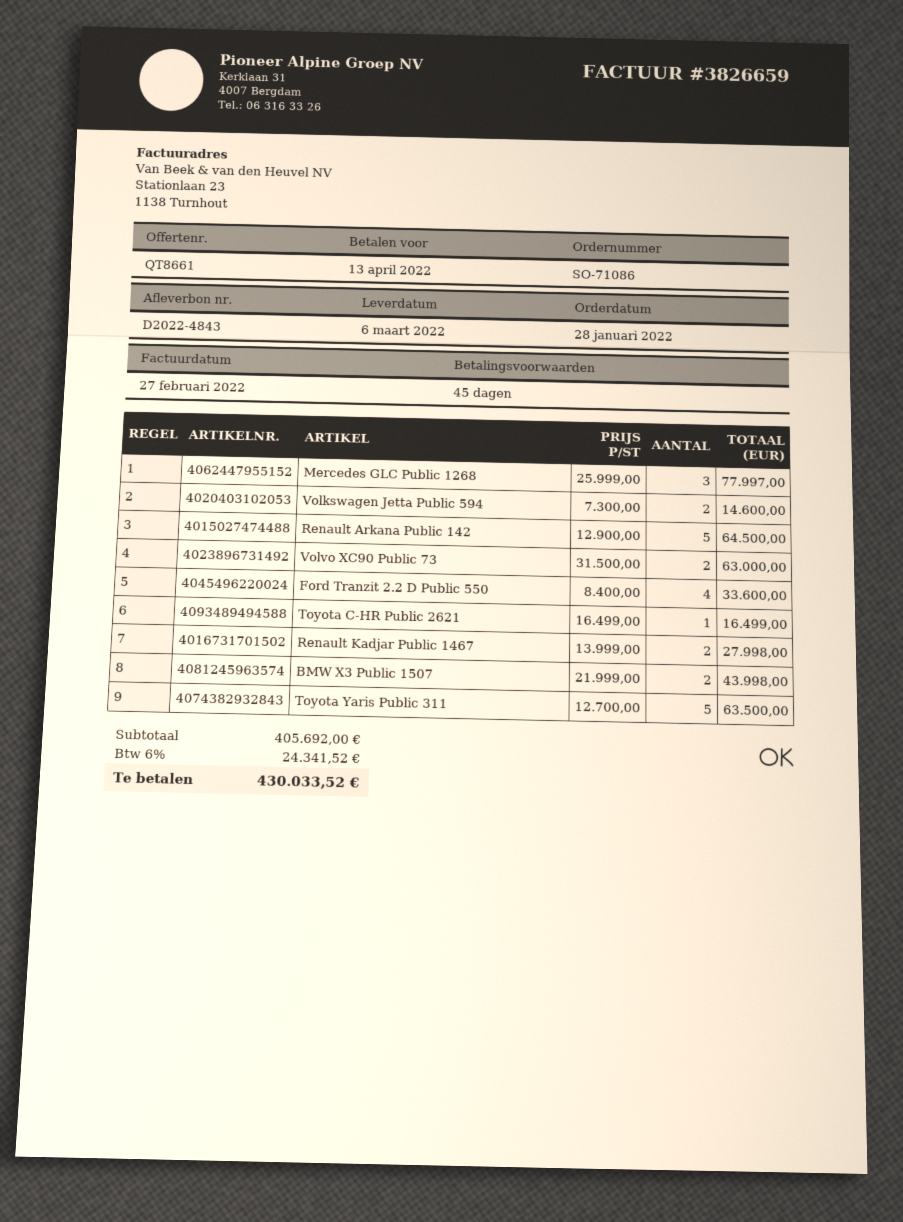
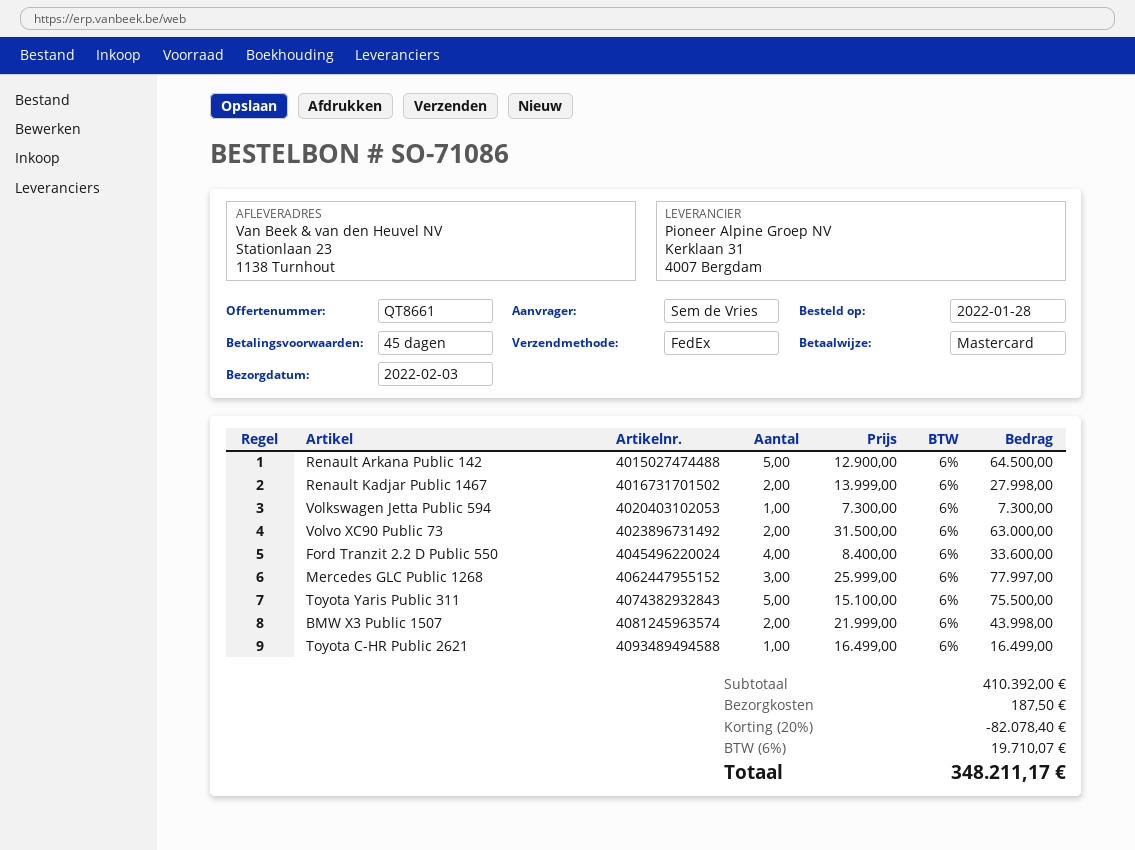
delivery date: 2022-03-06 -> 2022-02-03
Volkswagen Jetta Public 594: 2 x 7300.00 = 14600.00 -> 1 x 7300.00 = 7300.00
Toyota Yaris Public 311: 5 x 12700.00 = 63500.00 -> 5 x 15100.00 = 75500.00
subtotal: 405692.00 -> 410392.00
discount: none -> 20% = 82078.40
shipping: none -> 187.50
tax: 6% = 24341.52 -> 6% = 19710.07
total: 430033.52 -> 348211.17

